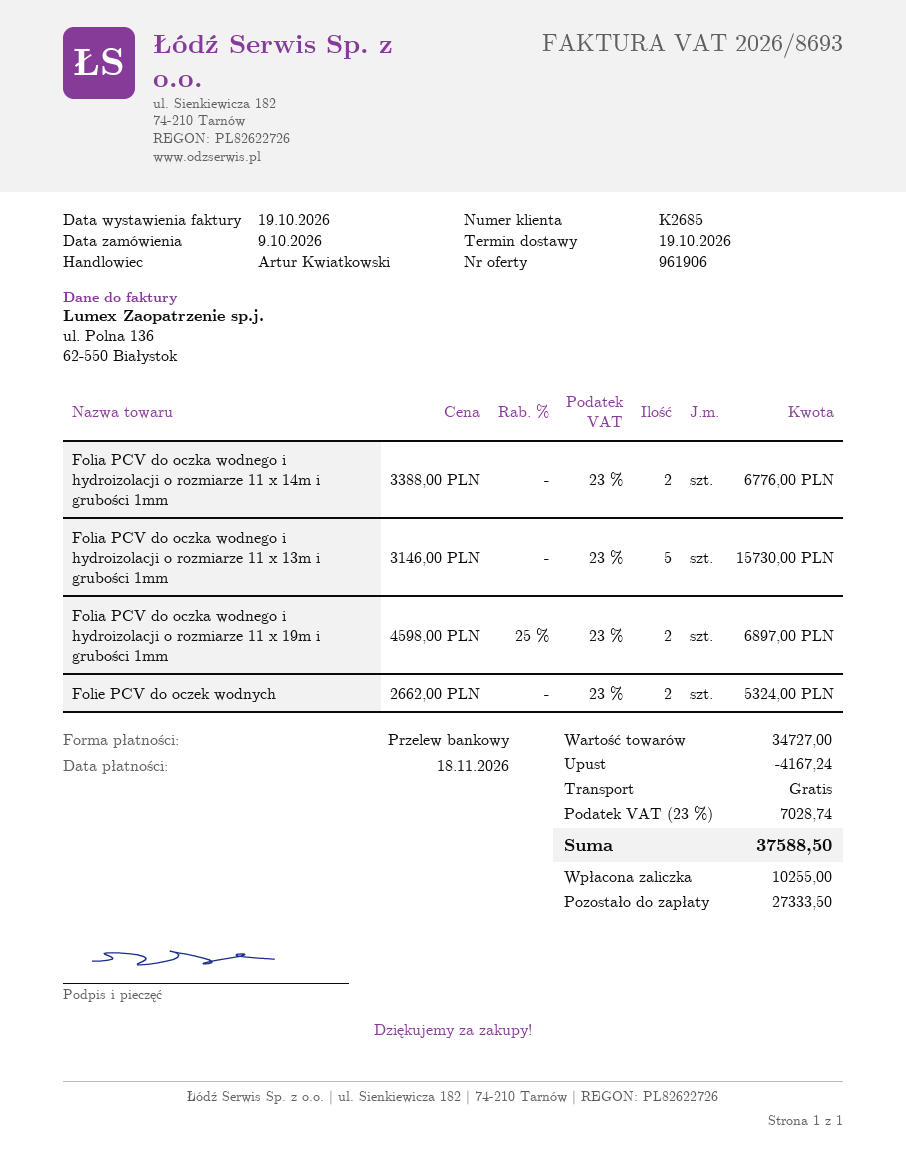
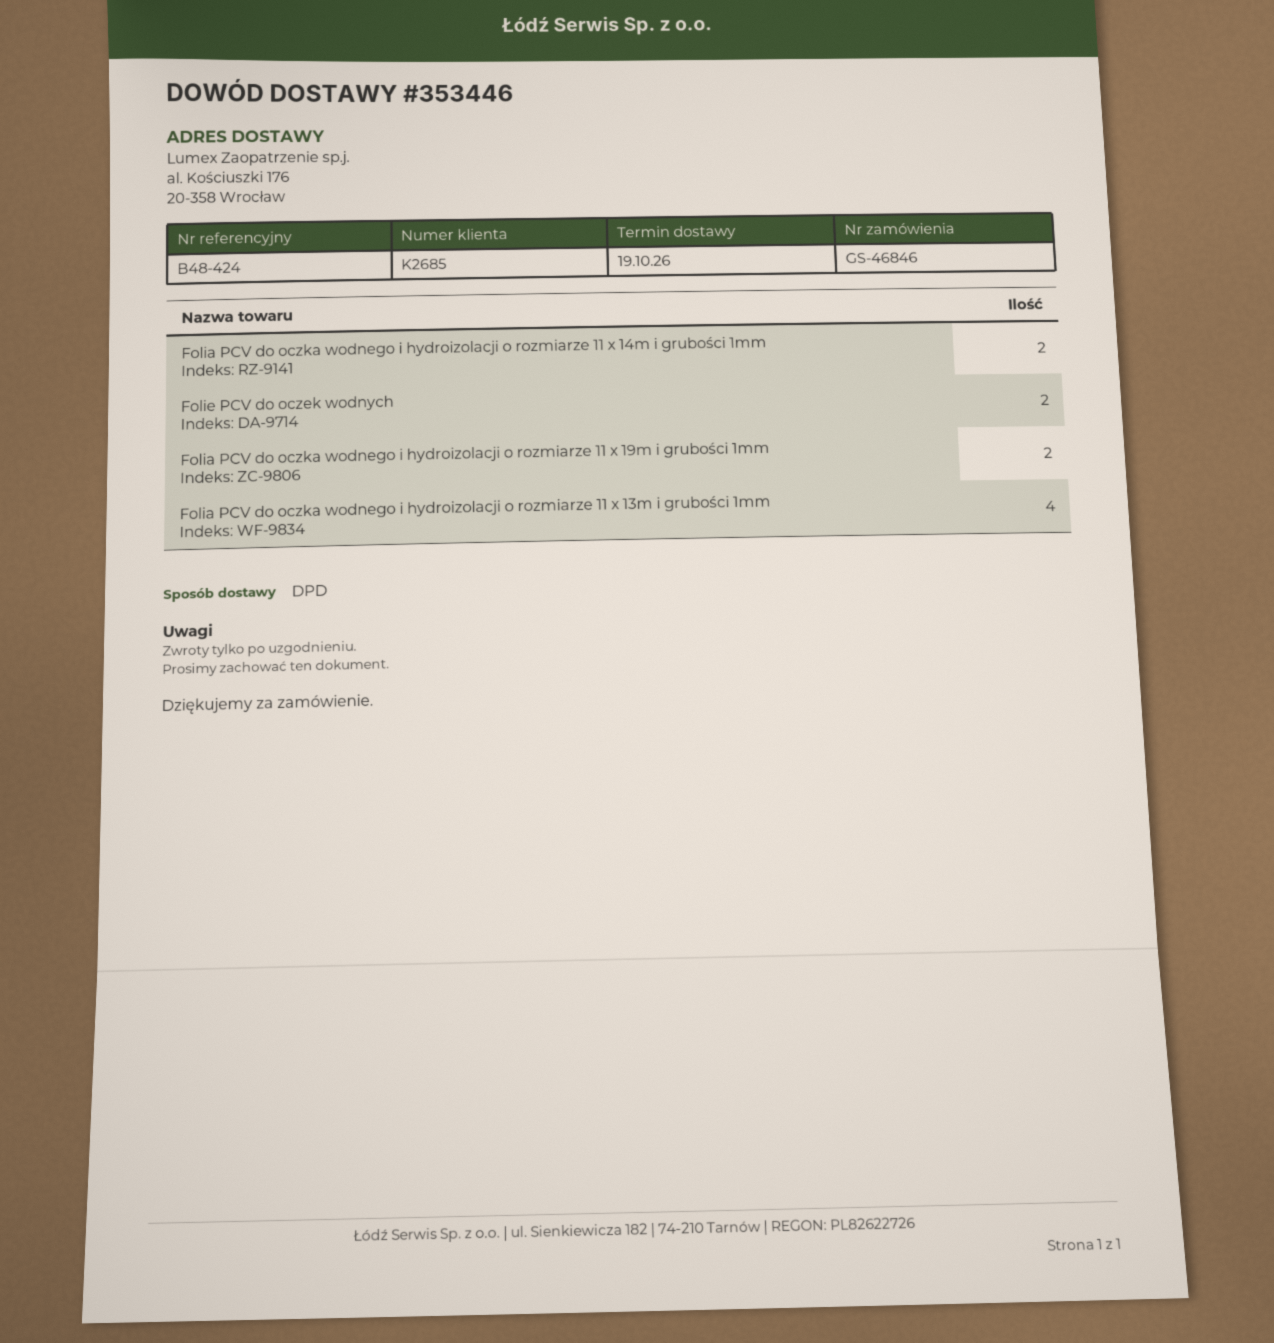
Folia PCV do oczka wodnego i hydroizolacji o rozmiarze 11 x 13m i grubości 1mm: 5 -> 4

